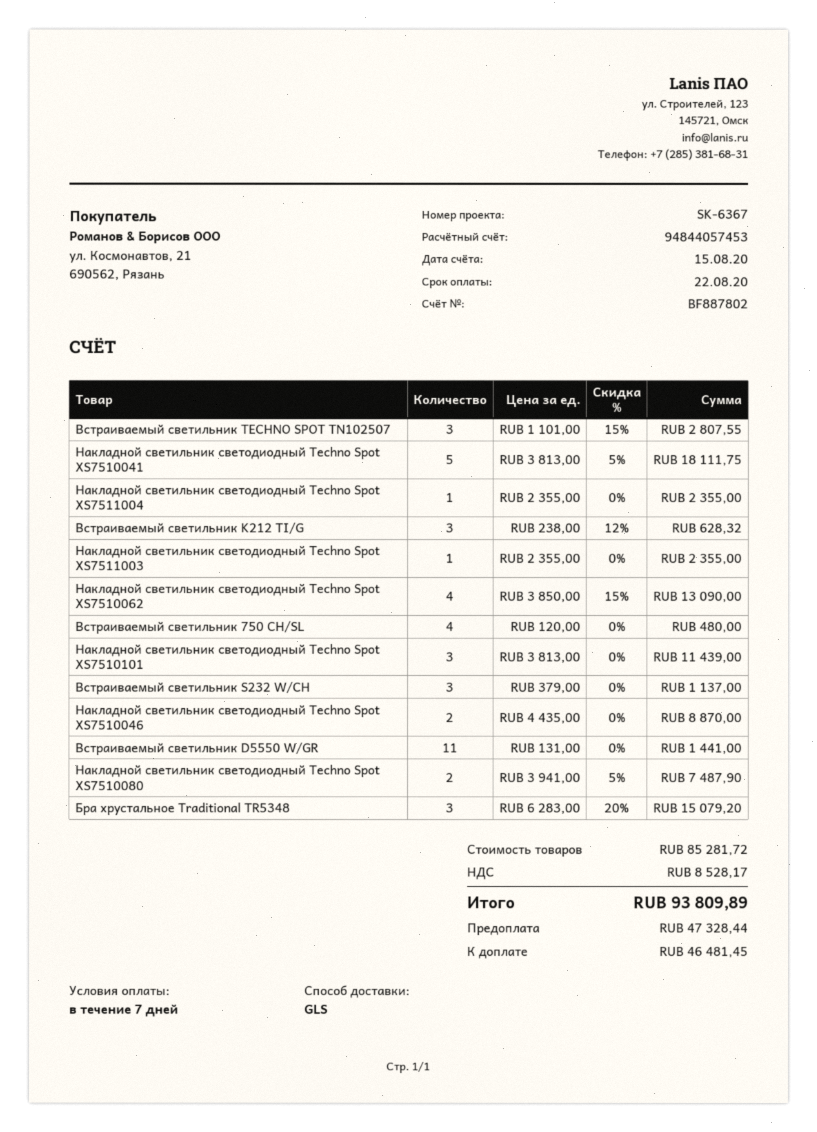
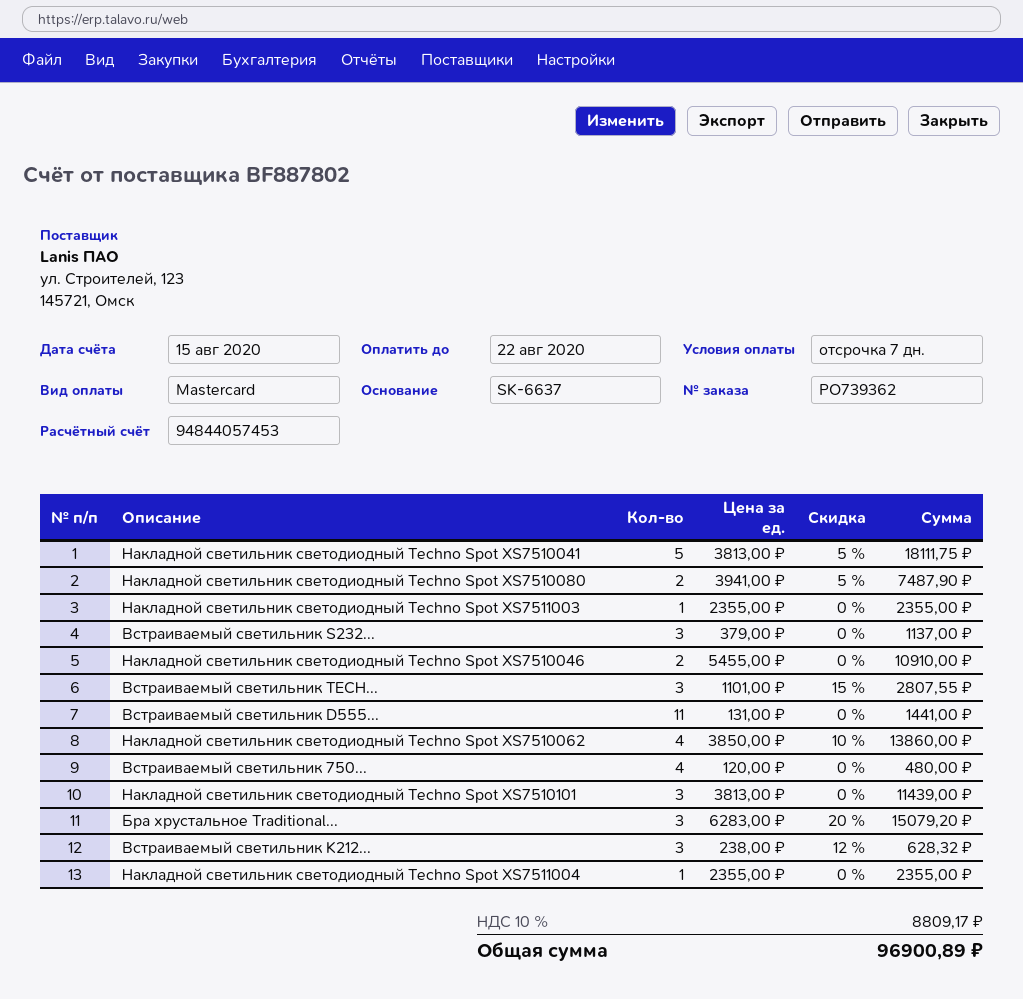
reference: SK-6367 -> SK-6637
Накладной светильник светодиодный Techno Spot XS7510062: 4 x 3850.00 - 15% = 13090.00 -> 4 x 3850.00 - 10% = 13860.00
Накладной светильник светодиодный Techno Spot XS7510046: 2 x 4435.00 = 8870.00 -> 2 x 5455.00 = 10910.00
tax: 8528.17 -> 8809.17
total: 93809.89 -> 96900.89

